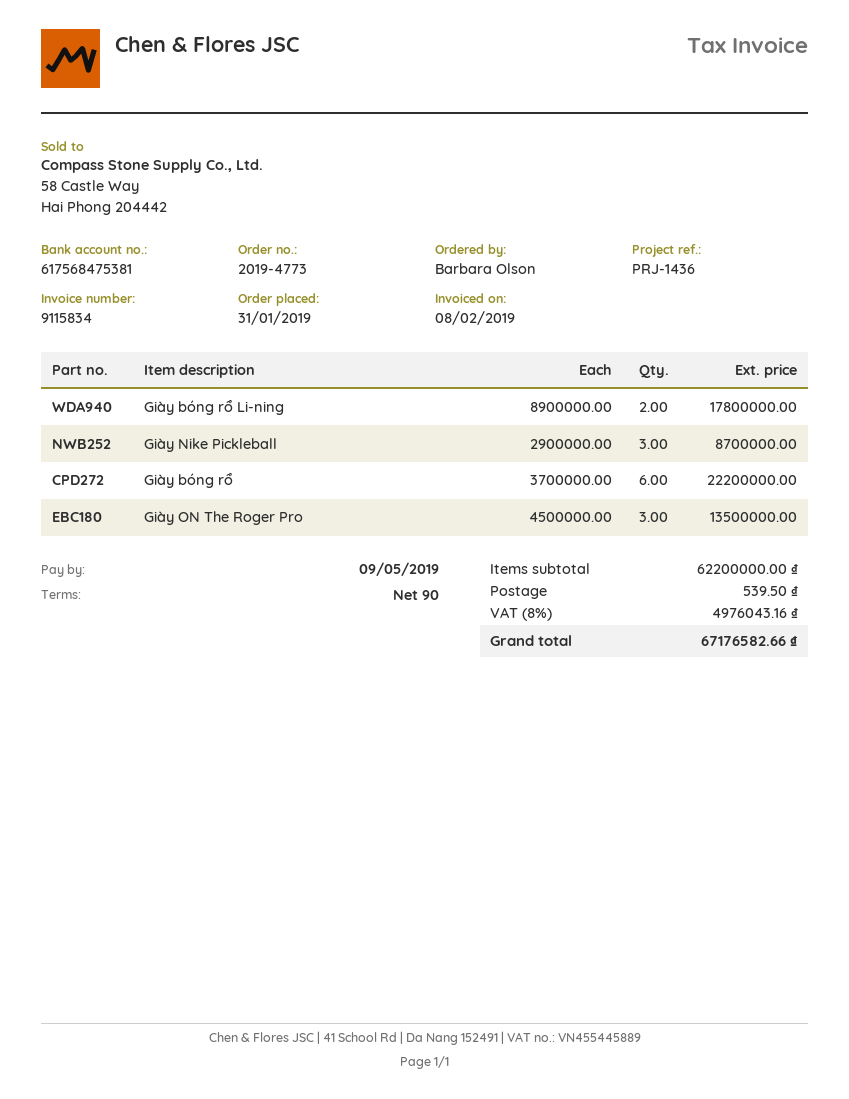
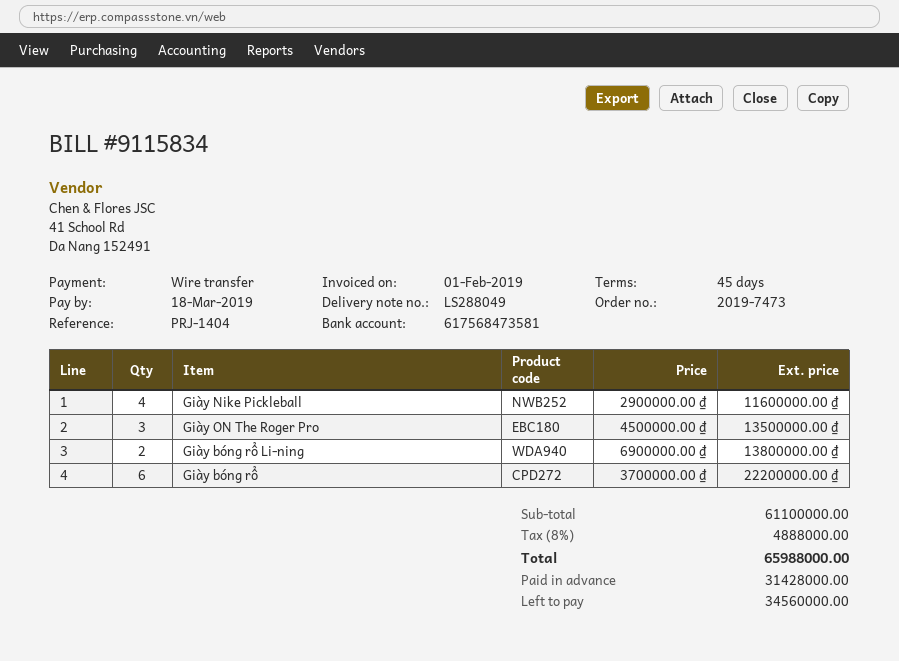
order number: 2019-4773 -> 2019-7473
invoice date: 2019-02-08 -> 2019-02-01
payment terms: 90 days -> 45 days
due date: 2019-05-09 -> 2019-03-18
reference: PRJ-1436 -> PRJ-1404
bank account: 617568475381 -> 617568473581
Giày bóng rổ Li-ning: 2 x 8900000.00 = 17800000.00 -> 2 x 6900000.00 = 13800000.00
Giày Nike Pickleball: 3 x 2900000.00 = 8700000.00 -> 4 x 2900000.00 = 11600000.00
subtotal: 62200000.00 -> 61100000.00
shipping: 539.50 -> none
tax: 8% = 4976043.16 -> 8% = 4888000.00
total: 67176582.66 -> 65988000.00

